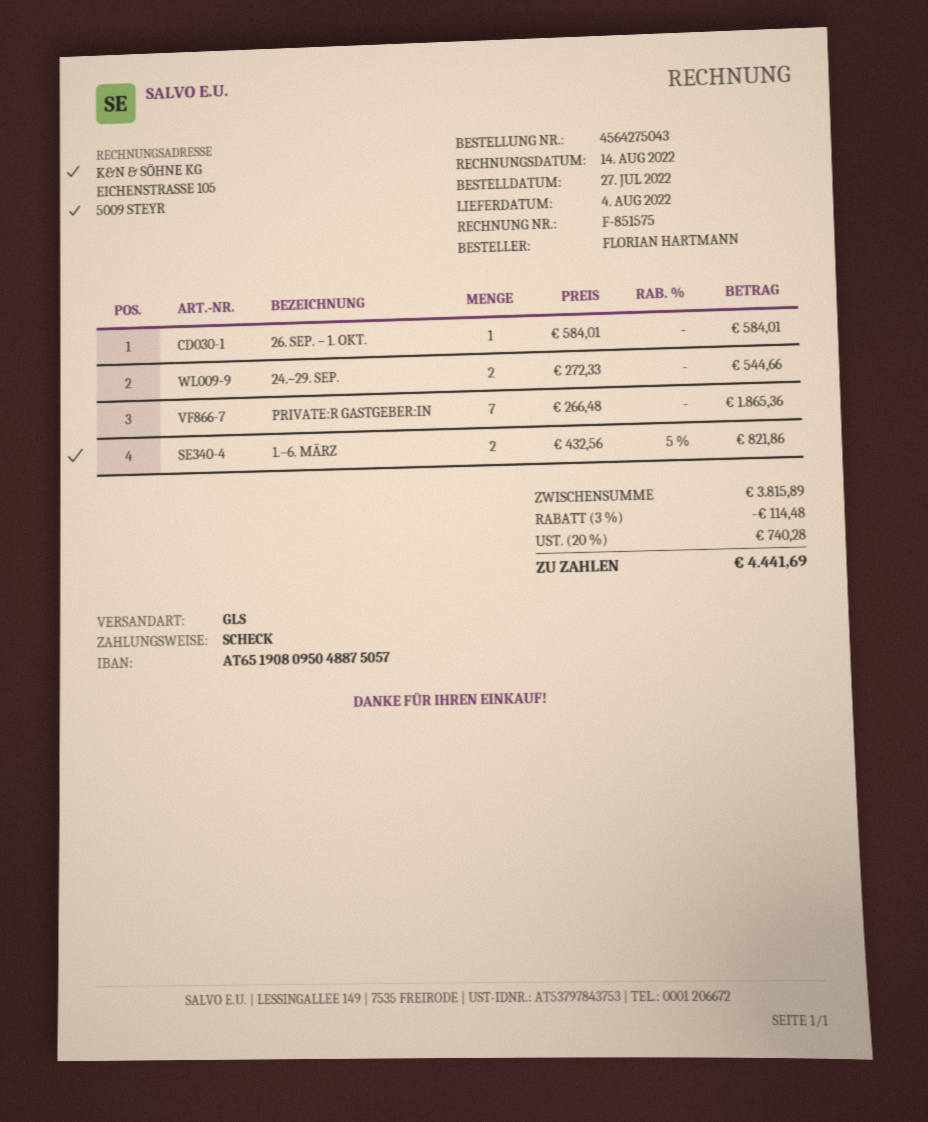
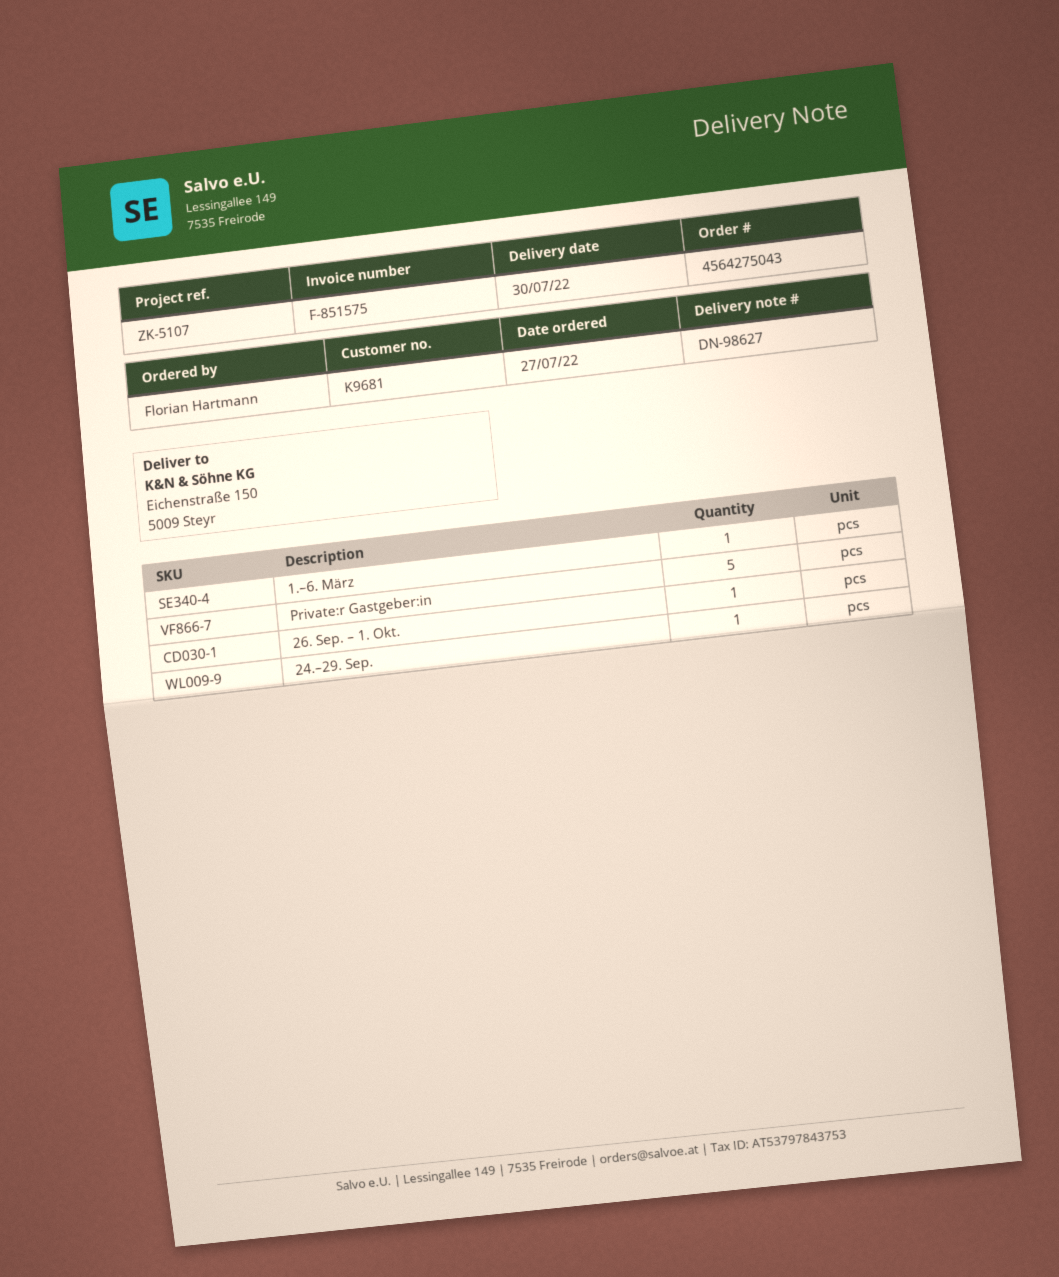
delivery date: 2022-08-04 -> 2022-07-30
24.–29. SEP.: 2 -> 1
PRIVATE:R GASTGEBER:IN: 7 -> 5
1.–6. MÄRZ: 2 -> 1

